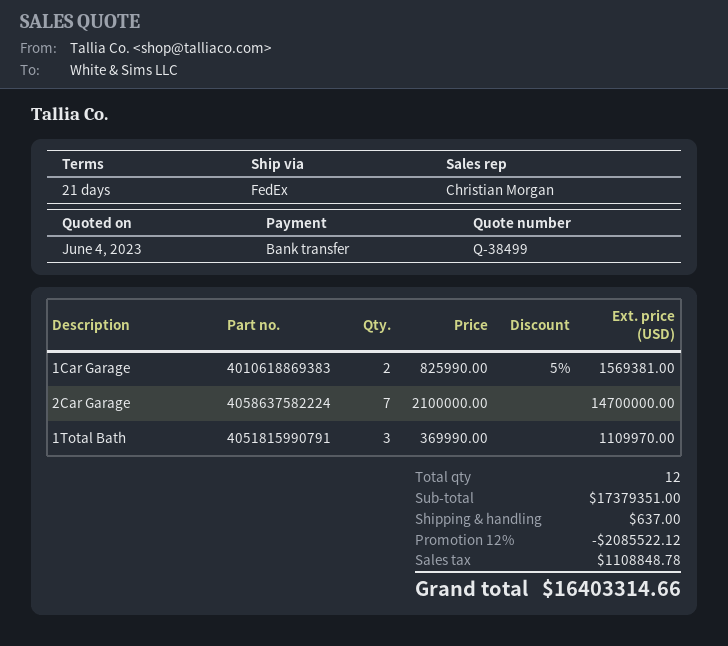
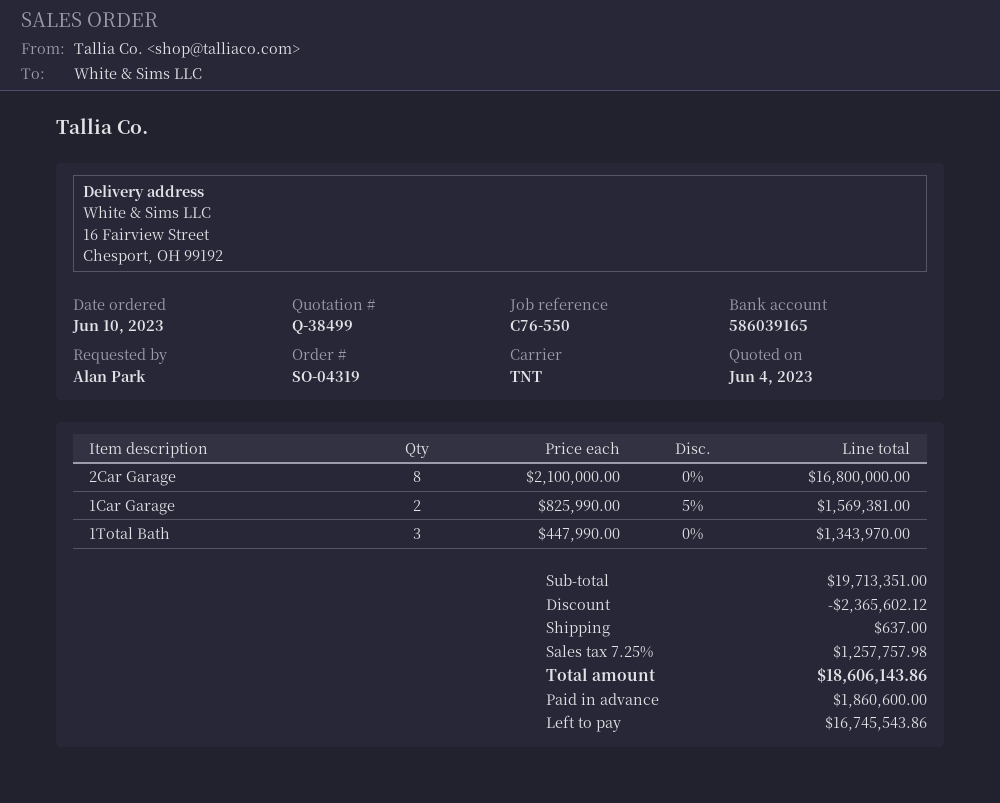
shipping method: FedEx -> TNT
2Car Garage: 7 x 2100000.00 = 14700000.00 -> 8 x 2100000.00 = 16800000.00
1Total Bath: 3 x 369990.00 = 1109970.00 -> 3 x 447990.00 = 1343970.00
subtotal: 17379351.00 -> 19713351.00
discount: 2085522.12 -> 2365602.12
tax: 1108848.78 -> 1257757.98
total: 16403314.66 -> 18606143.86

